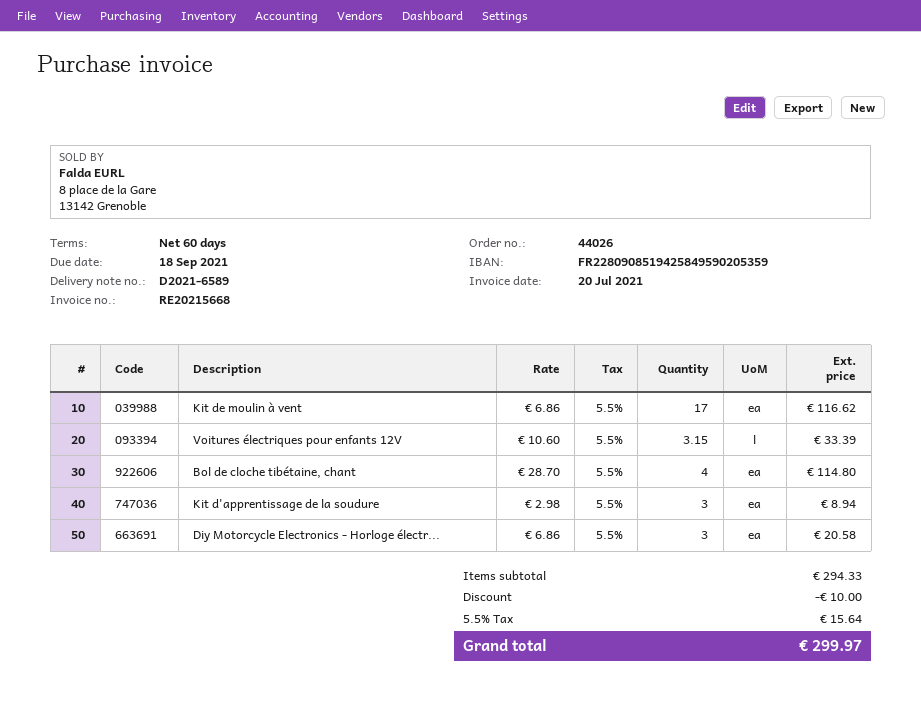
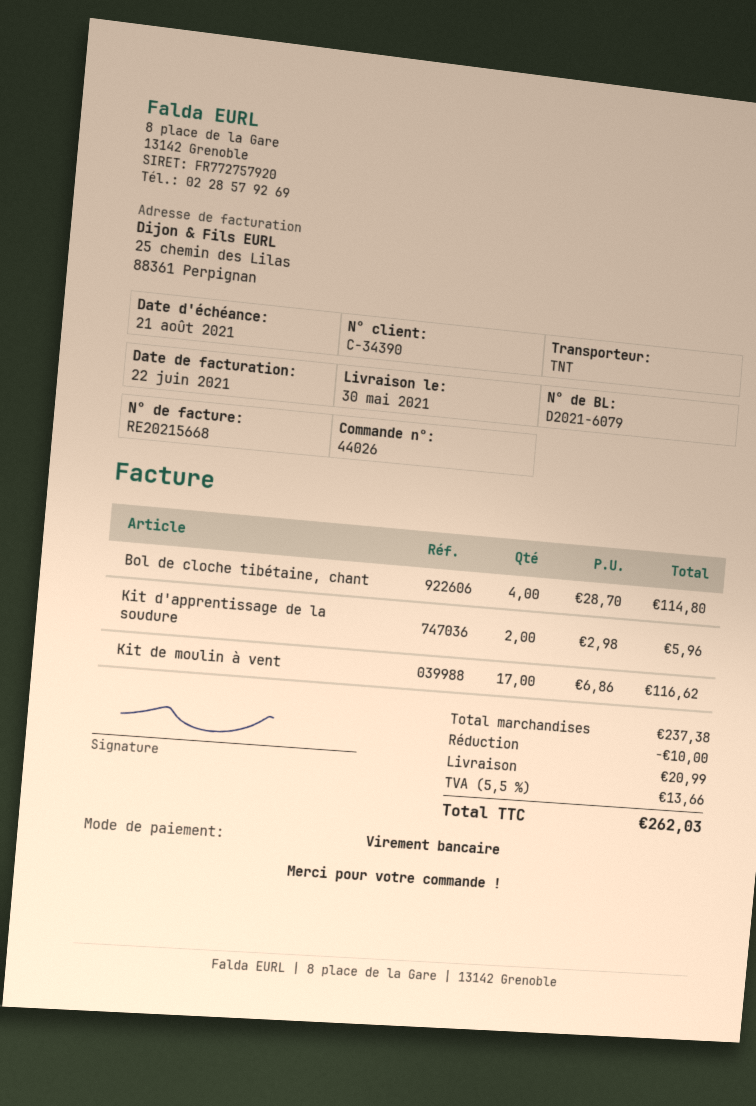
delivery note number: D2021-6589 -> D2021-6079
invoice date: 2021-07-20 -> 2021-06-22
due date: 2021-09-18 -> 2021-08-21
Voitures électriques pour enfants 12V: 3.15 x 10.60 = 33.39 -> none
Kit d'apprentissage de la soudure: 3 x 2.98 = 8.94 -> 2 x 2.98 = 5.96
Diy Motorcycle Electronics - Horloge électr...: 3 x 6.86 = 20.58 -> none
subtotal: 294.33 -> 237.38
shipping: none -> 20.99
tax: 5.5% = 15.64 -> 5.5% = 13.66
total: 299.97 -> 262.03

